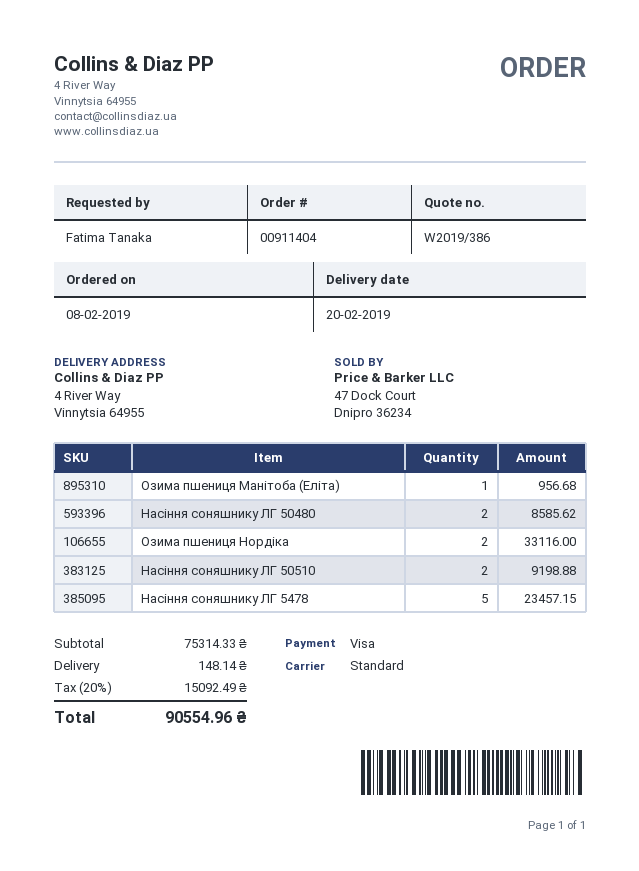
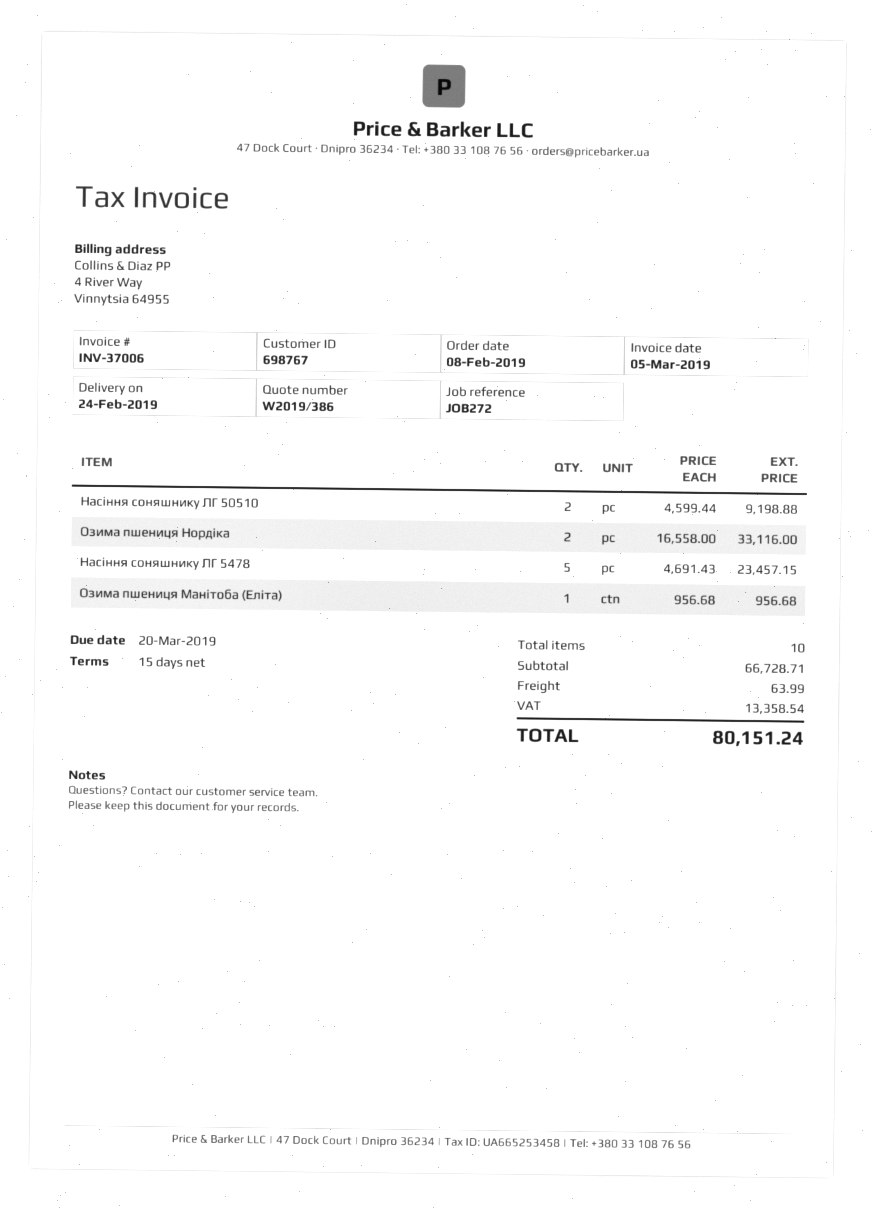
delivery date: 2019-02-20 -> 2019-02-24
Насіння соняшнику ЛГ 50480: 2 for 8585.62 -> none
subtotal: 75314.33 -> 66728.71
shipping: 148.14 -> 63.99
tax: 15092.49 -> 13358.54
total: 90554.96 -> 80151.24

